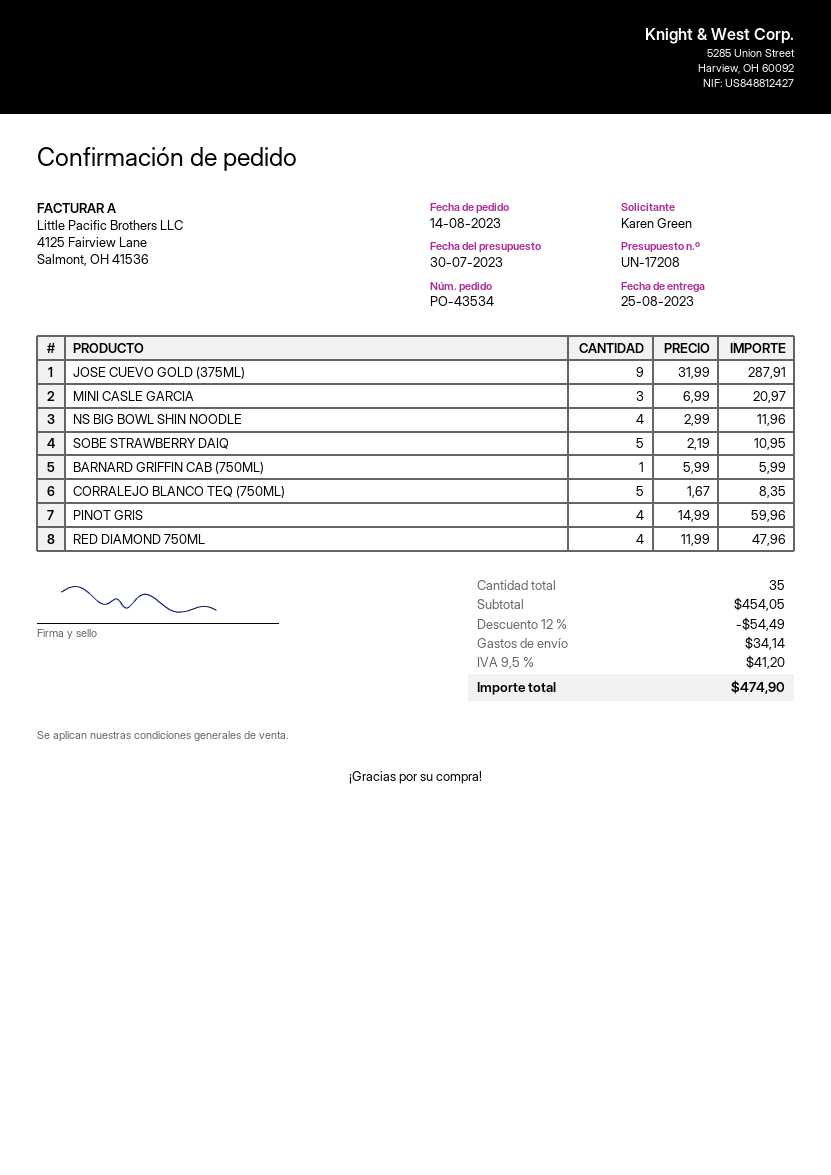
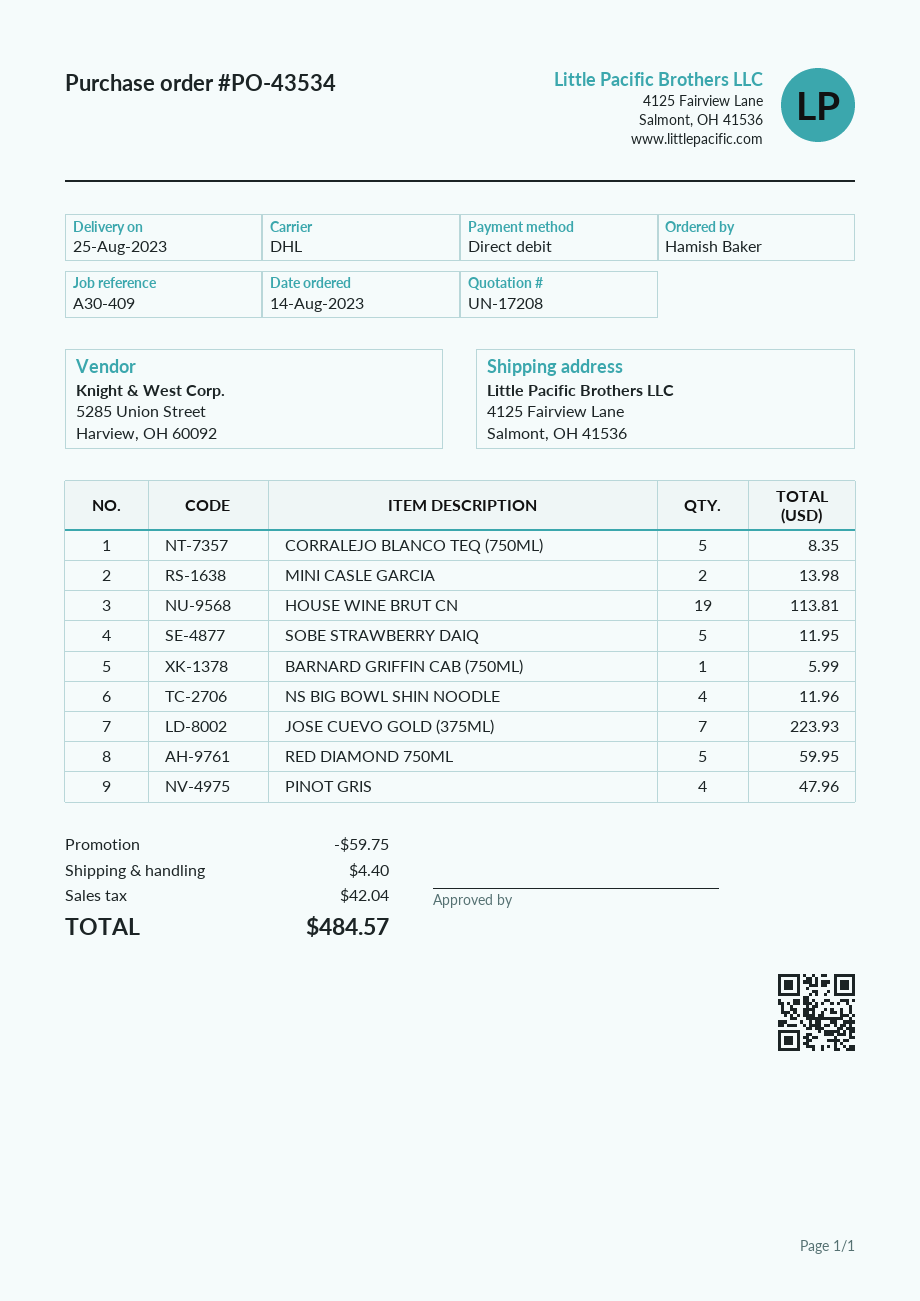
ordered by: Karen Green -> Hamish Baker
JOSE CUEVO GOLD (375ML): 9 for 287.91 -> 7 for 223.93
MINI CASLE GARCIA: 3 for 20.97 -> 2 for 13.98
SOBE STRAWBERRY DAIQ: 5 for 10.95 -> 5 for 11.95
PINOT GRIS: 4 for 59.96 -> 4 for 47.96
RED DIAMOND 750ML: 4 for 47.96 -> 5 for 59.95
HOUSE WINE BRUT CN: none -> 19 for 113.81
discount: 54.49 -> 59.75
shipping: 34.14 -> 4.40
tax: 41.20 -> 42.04
total: 474.90 -> 484.57

